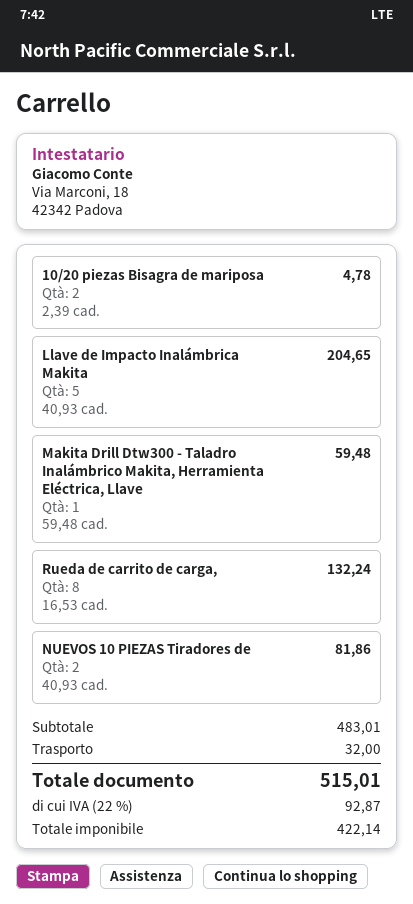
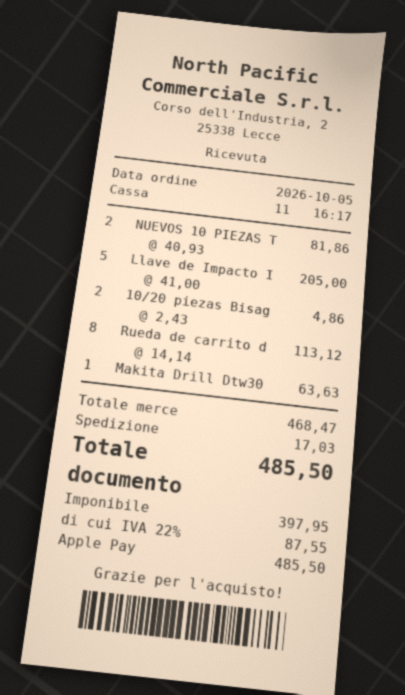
10/20 piezas Bisagra de mariposa: 2 x 2.39 = 4.78 -> 2 x 2.43 = 4.86
Llave de Impacto Inalámbrica Makita: 5 x 40.93 = 204.65 -> 5 x 41.00 = 205.00
Makita Drill Dtw300 - Taladro Inalámbrico Makita, Herramienta Eléctrica, Llave: 1 x 59.48 = 59.48 -> 1 x 63.63 = 63.63
Rueda de carrito de carga,: 8 x 16.53 = 132.24 -> 8 x 14.14 = 113.12
subtotal: 483.01 -> 468.47
shipping: 32.00 -> 17.03
net: 422.14 -> 397.95
tax: 22% = 92.87 -> 22% = 87.55
total: 515.01 -> 485.50

